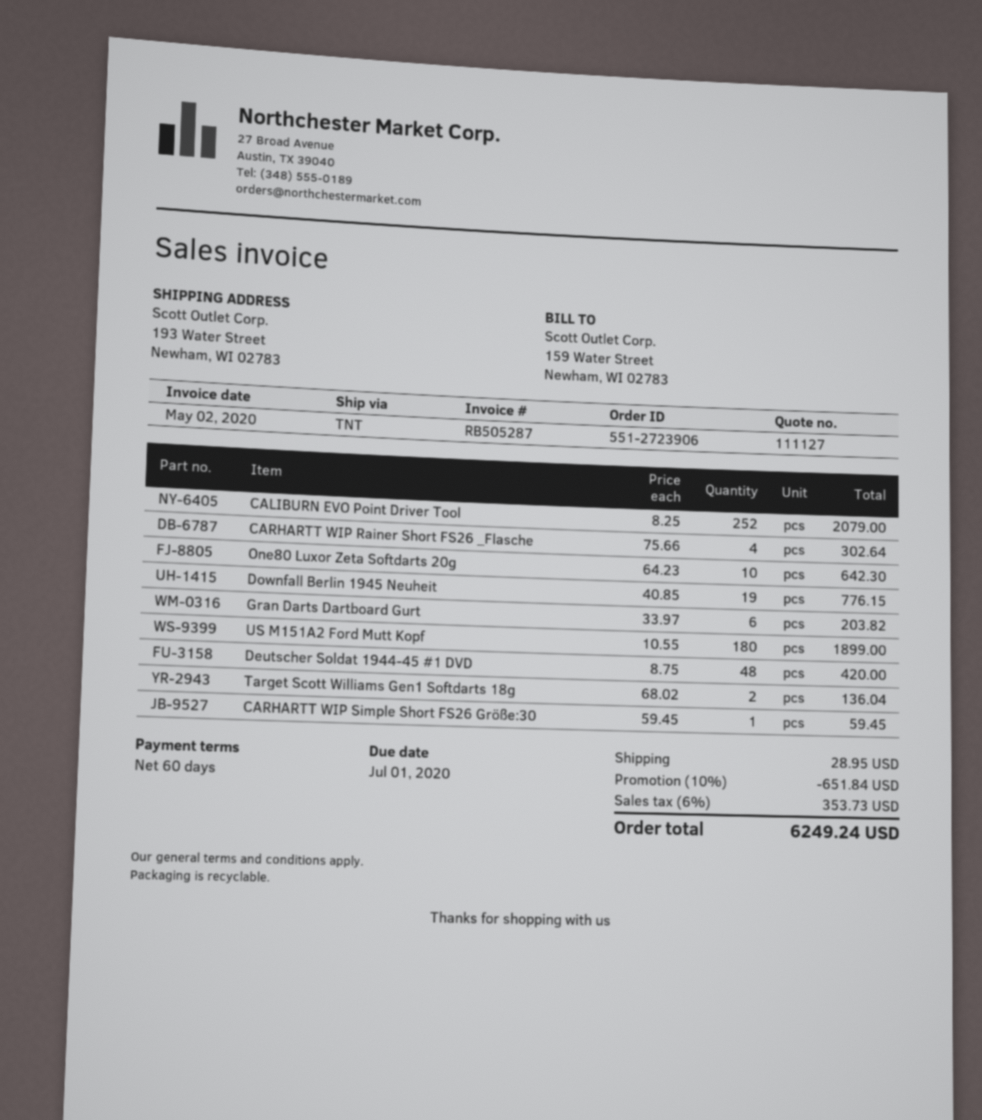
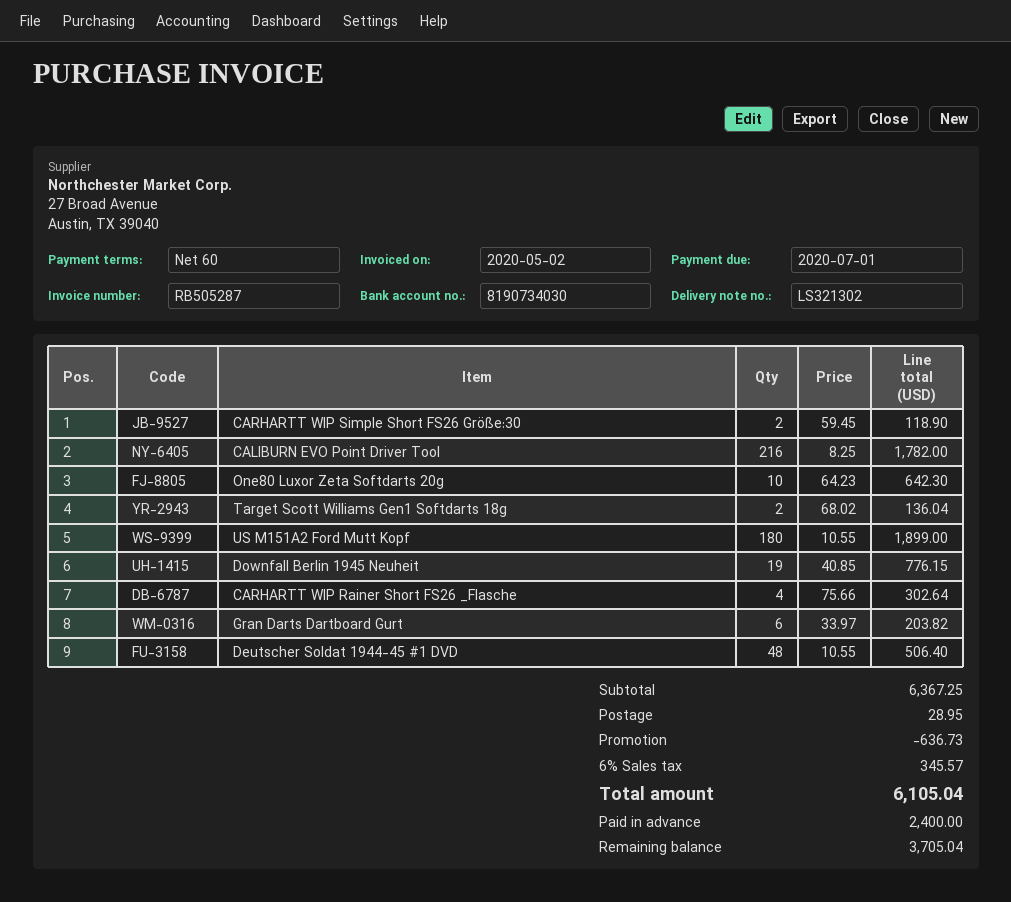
CALIBURN EVO Point Driver Tool: 252 x 8.25 = 2079.00 -> 216 x 8.25 = 1782.00
Deutscher Soldat 1944-45 #1 DVD: 48 x 8.75 = 420.00 -> 48 x 10.55 = 506.40
CARHARTT WIP Simple Short FS26 Größe:30: 1 x 59.45 = 59.45 -> 2 x 59.45 = 118.90
discount: 651.84 -> 636.73
tax: 6% = 353.73 -> 6% = 345.57
total: 6249.24 -> 6105.04

